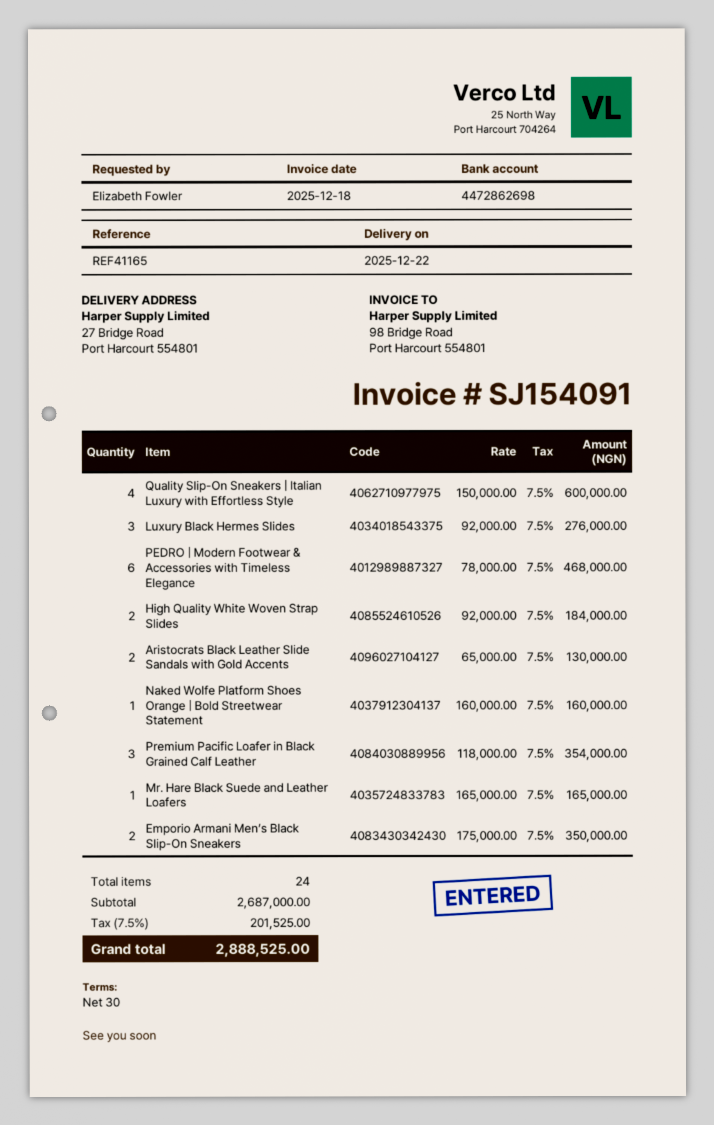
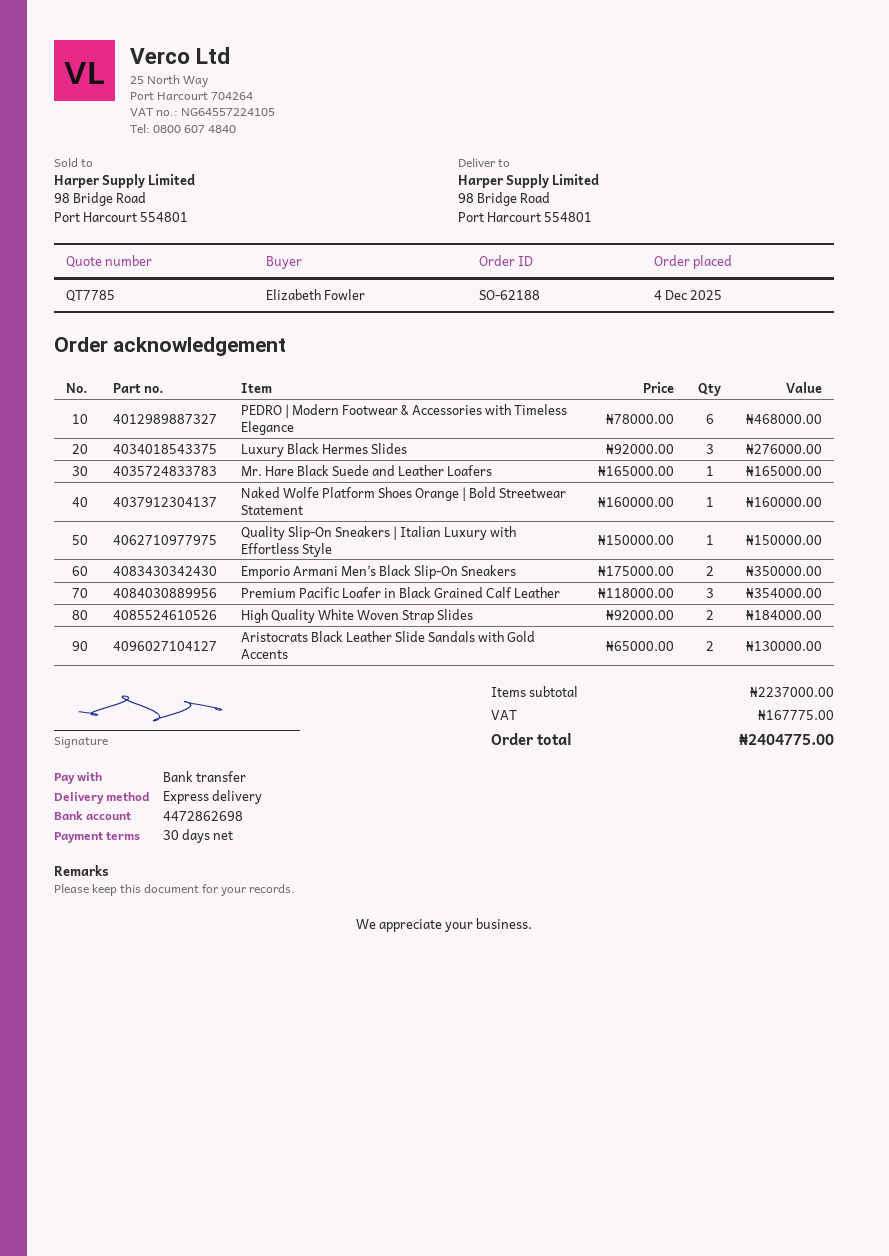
ship to: 27 Bridge Road, Port Harcourt 554801 -> 98 Bridge Road, Port Harcourt 554801
Quality Slip-On Sneakers | Italian Luxury with Effortless Style: 4 x 150000.00 = 600000.00 -> 1 x 150000.00 = 150000.00
subtotal: 2687000.00 -> 2237000.00
tax: 201525.00 -> 167775.00
total: 2888525.00 -> 2404775.00

